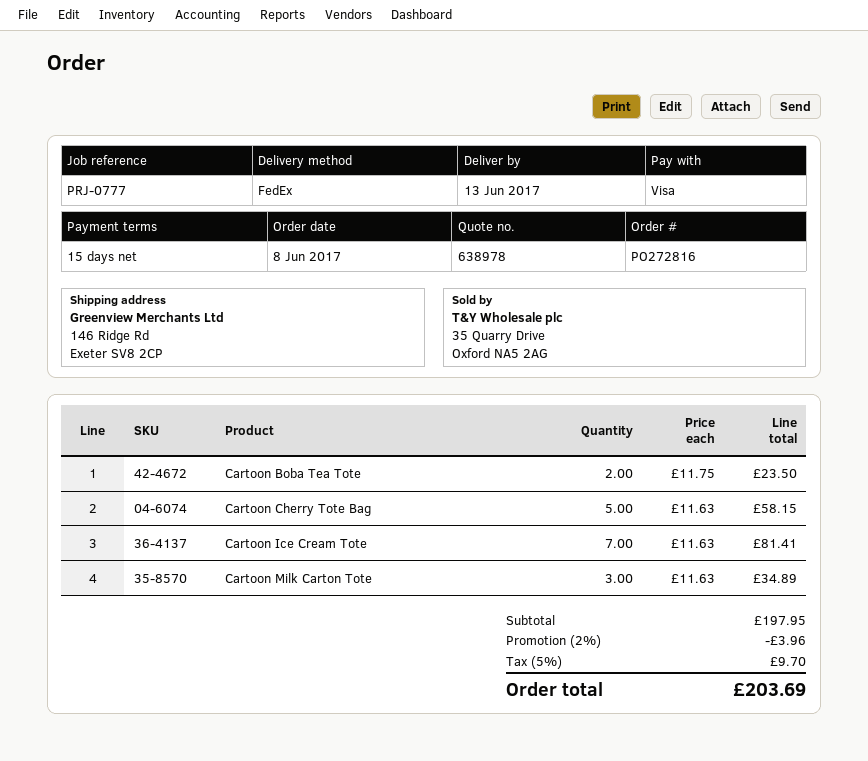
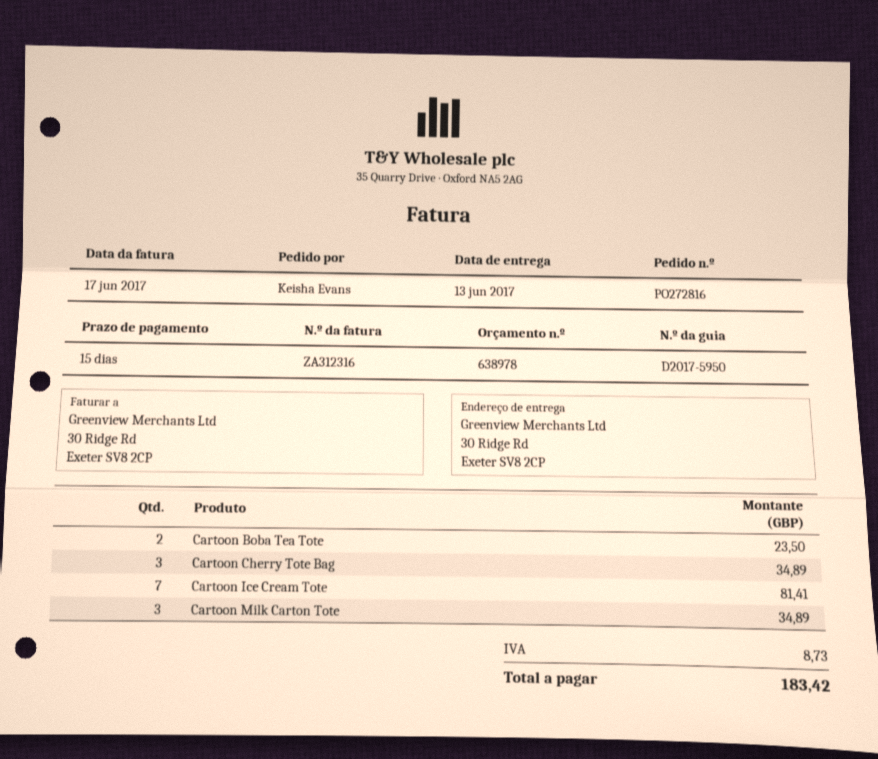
ship to: 146 Ridge Rd, Exeter SV8 2CP -> 30 Ridge Rd, Exeter SV8 2CP
Cartoon Cherry Tote Bag: 5 for 58.15 -> 3 for 34.89
discount: 2% = 3.96 -> none
tax: 9.70 -> 8.73
total: 203.69 -> 183.42

